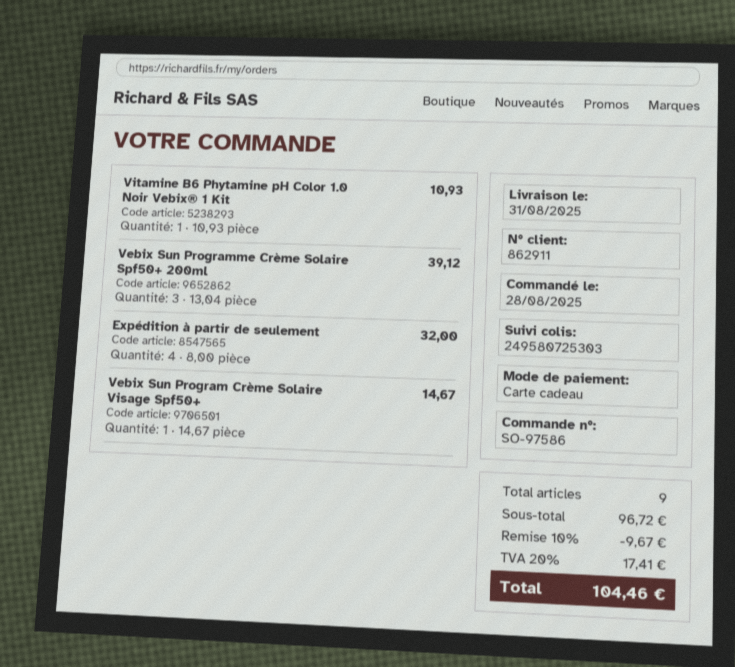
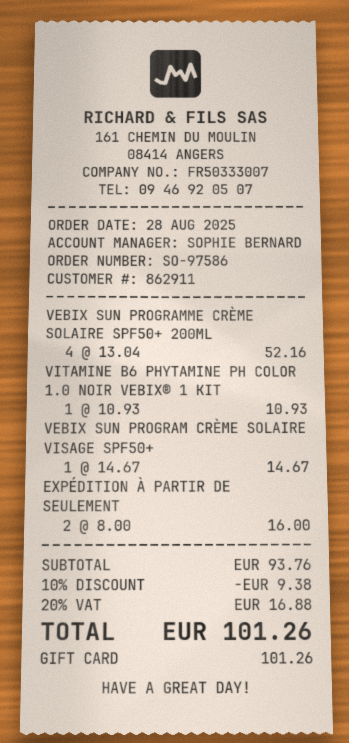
Vebix Sun Programme Crème Solaire Spf50+ 200ml: 3 x 13.04 = 39.12 -> 4 x 13.04 = 52.16
Expédition à partir de seulement: 4 x 8.00 = 32.00 -> 2 x 8.00 = 16.00
subtotal: 96.72 -> 93.76
discount: 10% = 9.67 -> 10% = 9.38
tax: 20% = 17.41 -> 20% = 16.88
total: 104.46 -> 101.26

